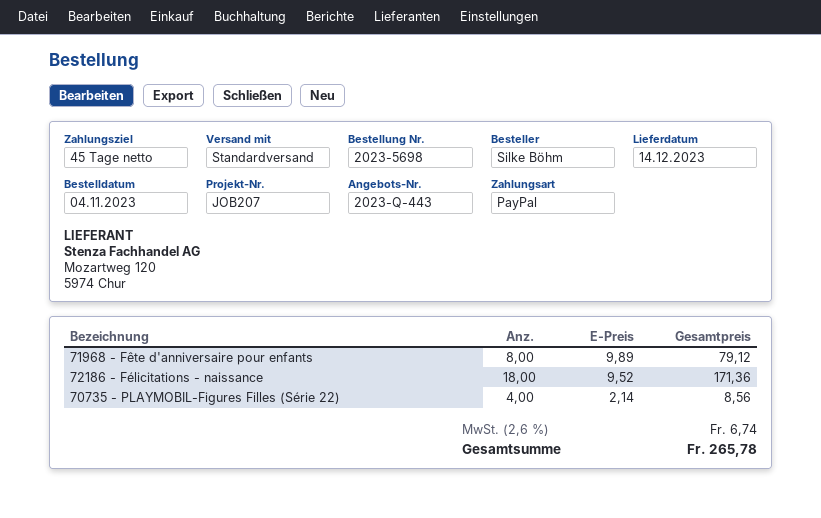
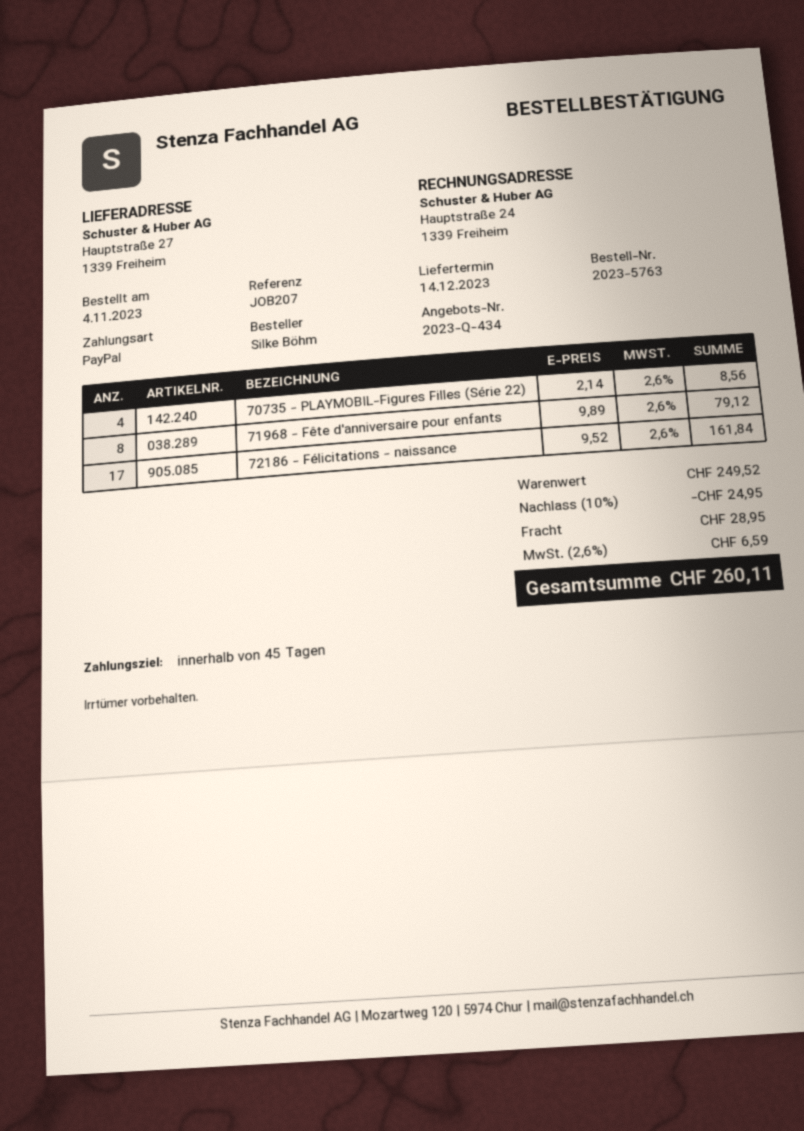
quote number: 2023-Q-443 -> 2023-Q-434
order number: 2023-5698 -> 2023-5763
72186 - Félicitations - naissance: 18 x 9.52 = 171.36 -> 17 x 9.52 = 161.84
discount: none -> 10% = 24.95
shipping: none -> 28.95
tax: 2.6% = 6.74 -> 2.6% = 6.59
total: 265.78 -> 260.11

